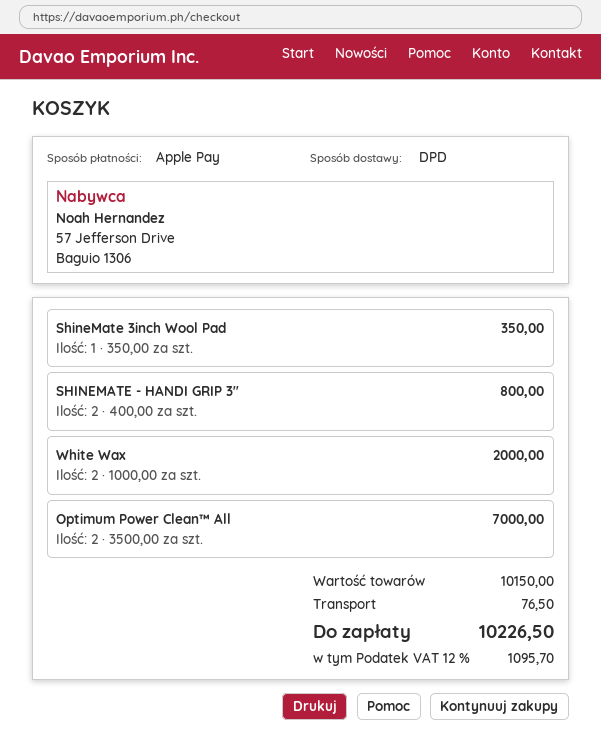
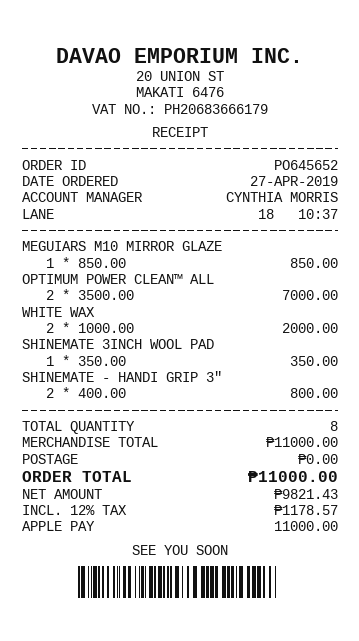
MEGUIARS M10 MIRROR GLAZE: none -> 1 x 850.00 = 850.00
subtotal: 10150.00 -> 11000.00
shipping: 76.50 -> 0.00
tax: 12% = 1095.70 -> 12% = 1178.57
total: 10226.50 -> 11000.00

